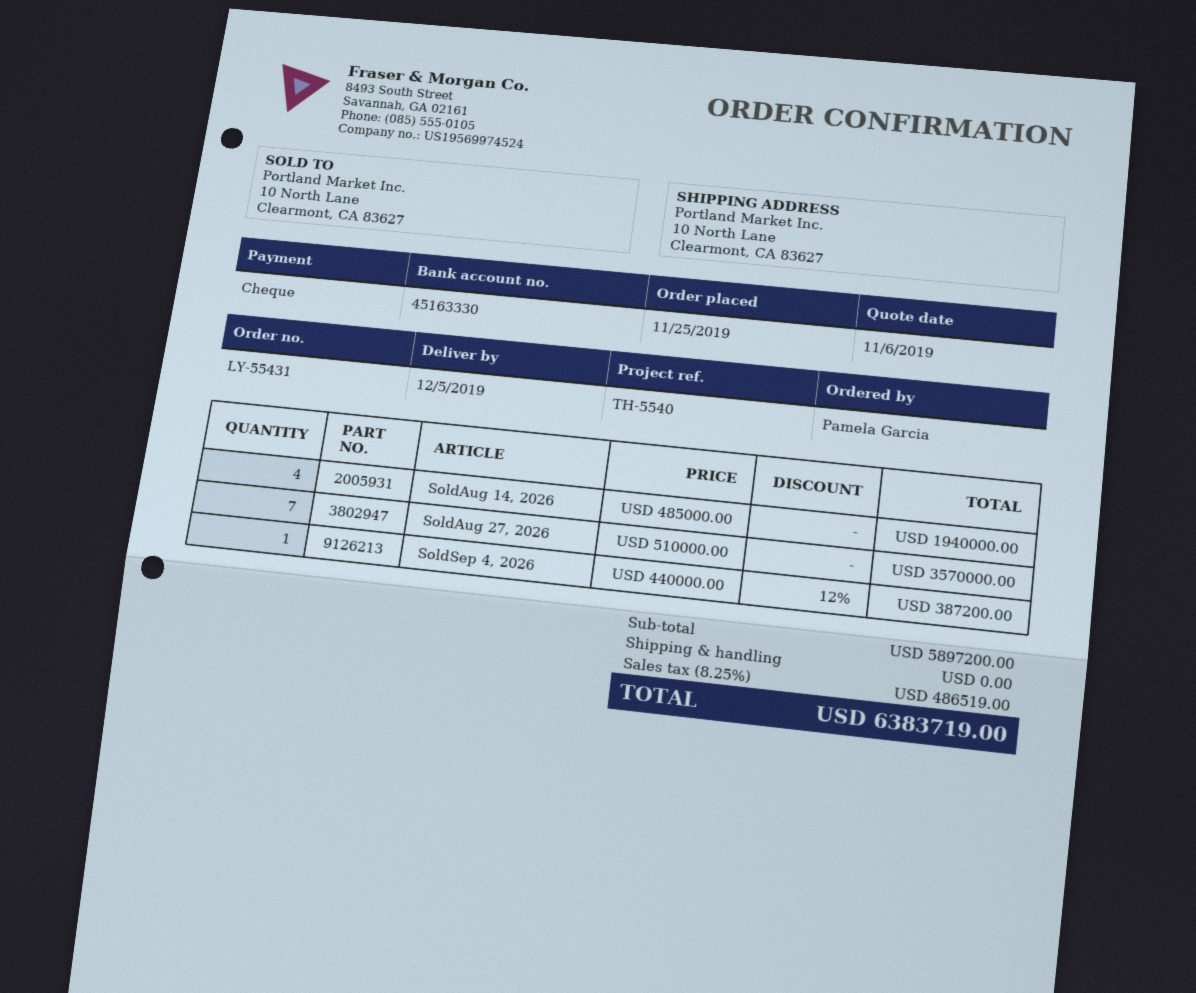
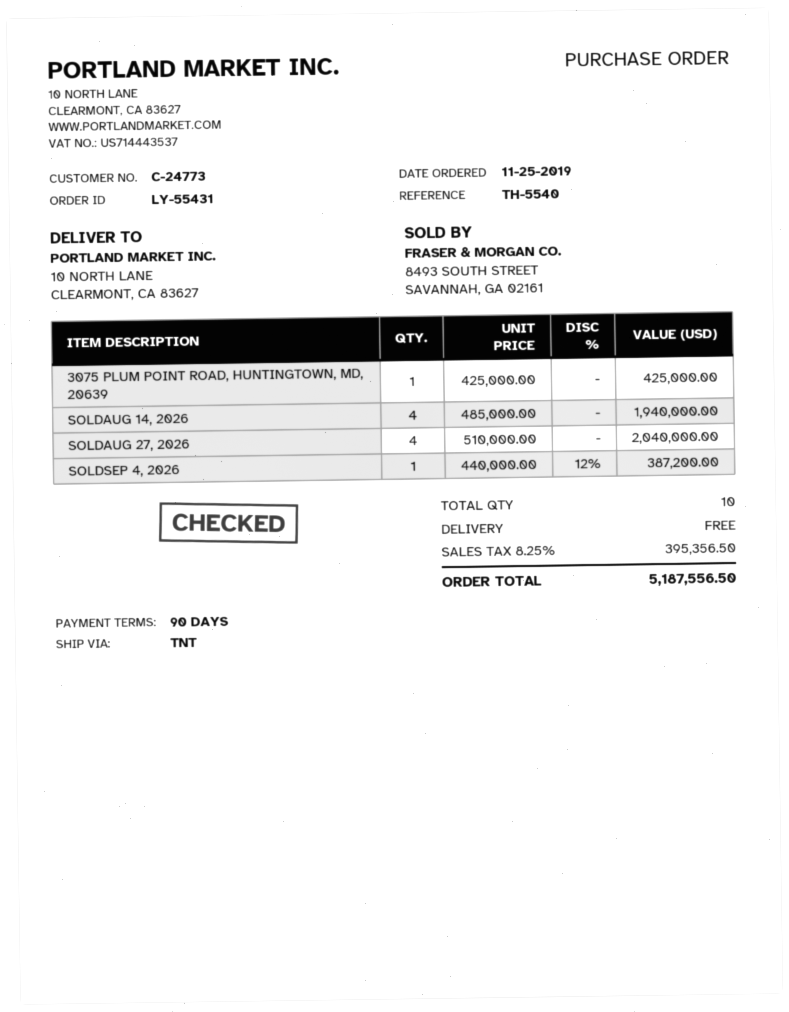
SoldAug 27, 2026: 7 x 510000.00 = 3570000.00 -> 4 x 510000.00 = 2040000.00
3075 PLUM POINT ROAD, HUNTINGTOWN, MD, 20639: none -> 1 x 425000.00 = 425000.00
tax: 8.25% = 486519.00 -> 8.25% = 395356.50
total: 6383719.00 -> 5187556.50

